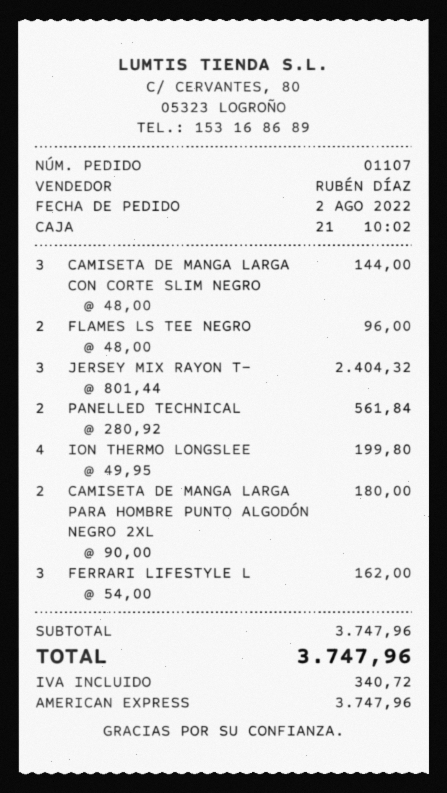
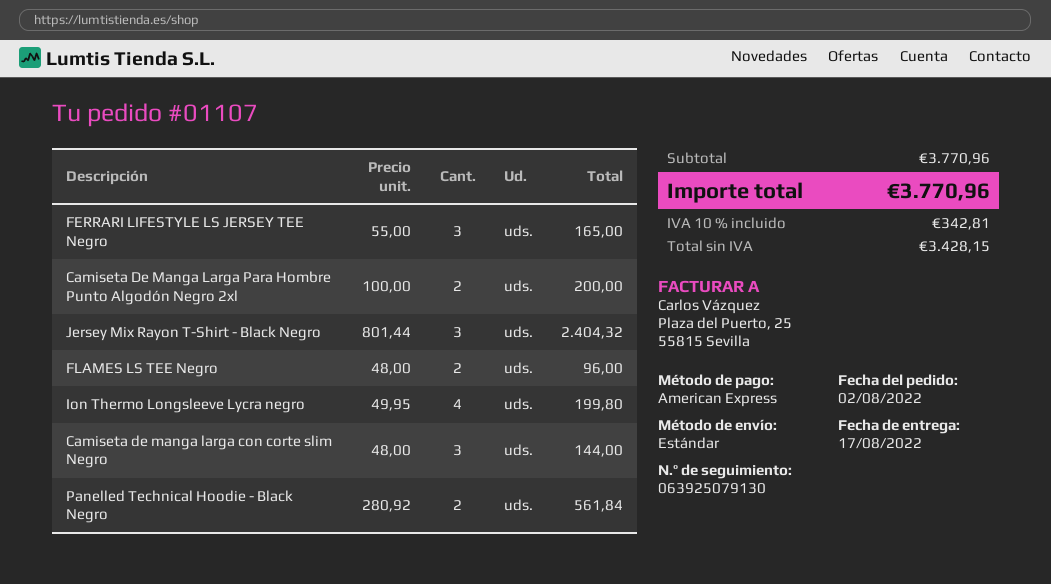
CAMISETA DE MANGA LARGA PARA HOMBRE PUNTO ALGODÓN NEGRO 2XL: 2 x 90.00 = 180.00 -> 2 x 100.00 = 200.00
FERRARI LIFESTYLE L: 3 x 54.00 = 162.00 -> 3 x 55.00 = 165.00
subtotal: 3747.96 -> 3770.96
tax: 340.72 -> 342.81
total: 3747.96 -> 3770.96

